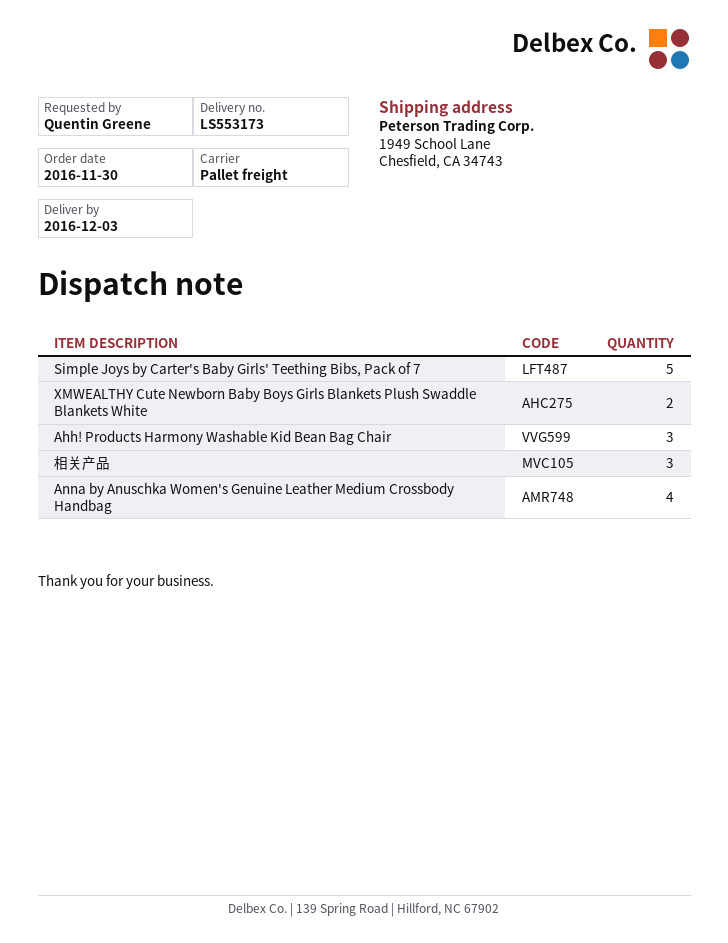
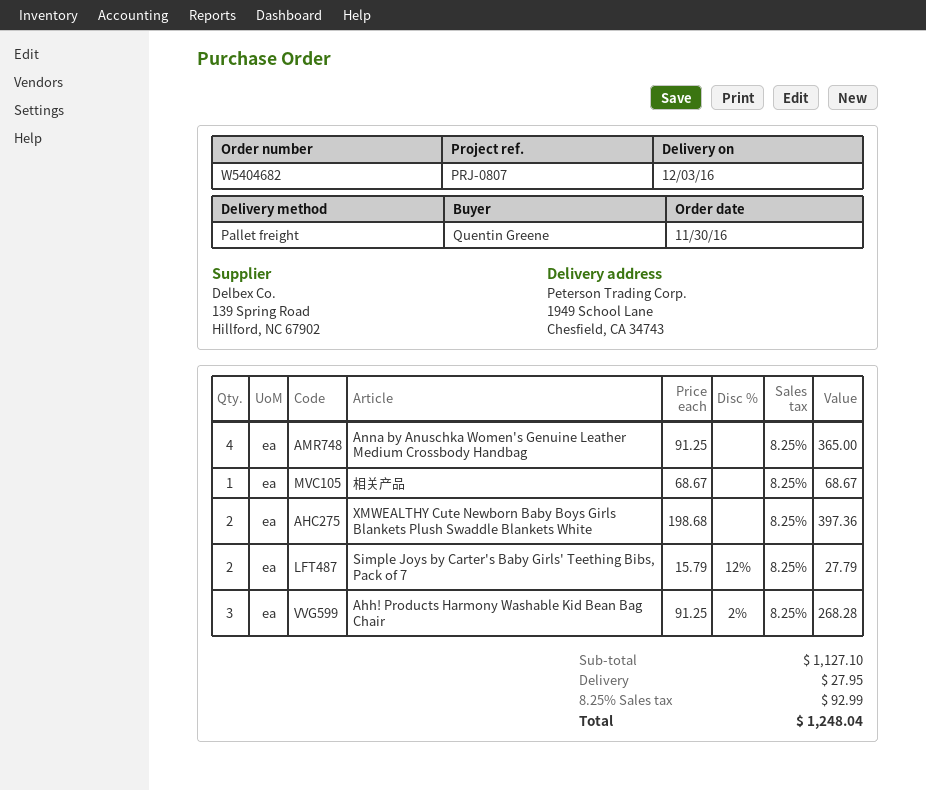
Simple Joys by Carter's Baby Girls' Teething Bibs, Pack of 7: 5 -> 2
相关产品: 3 -> 1

